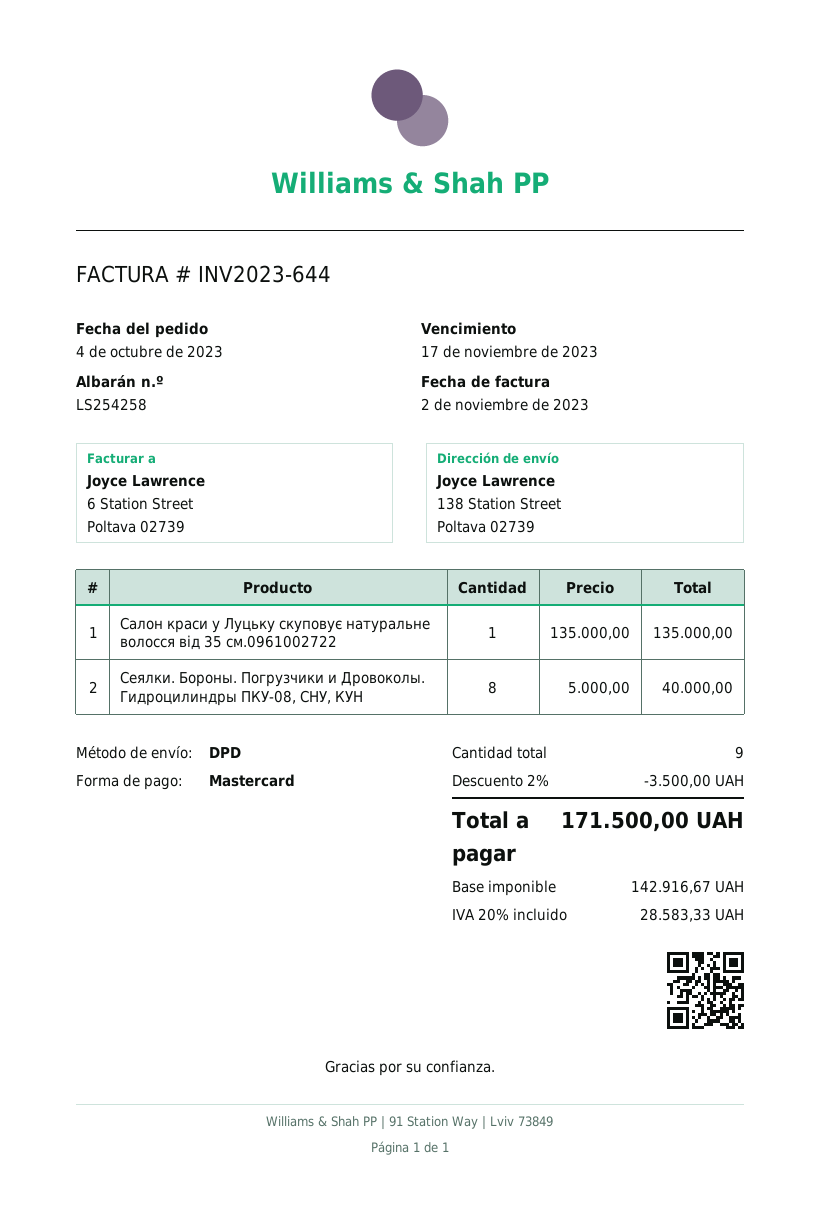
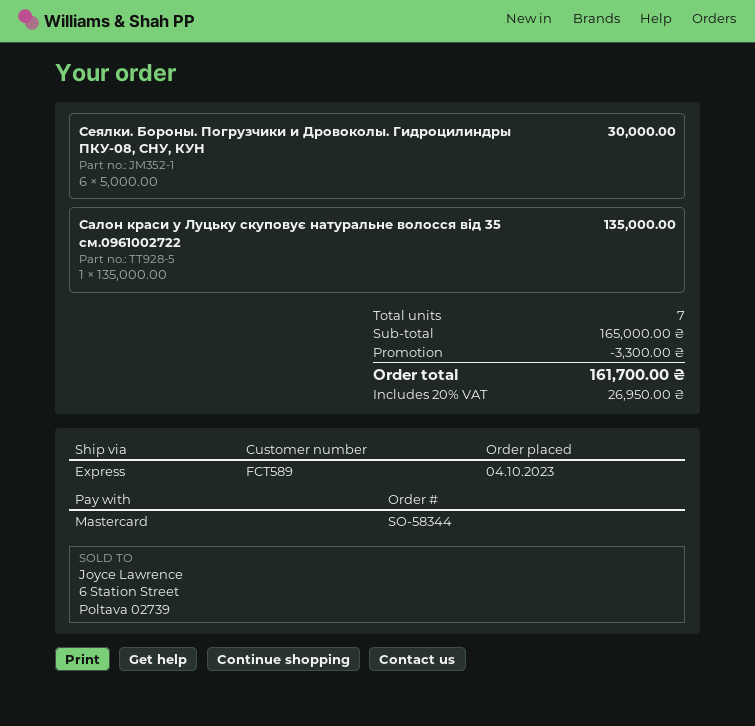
shipping method: DPD -> express
Сеялки. Бороны. Погрузчики и Дровоколы. Гидроцилиндры ПКУ-08, СНУ, КУН: 8 x 5000.00 = 40000.00 -> 6 x 5000.00 = 30000.00
total quantity: 9 -> 7
discount: 3500.00 -> 3300.00
tax: 20% = 28583.33 -> 20% = 26950.00
total: 171500.00 -> 161700.00

